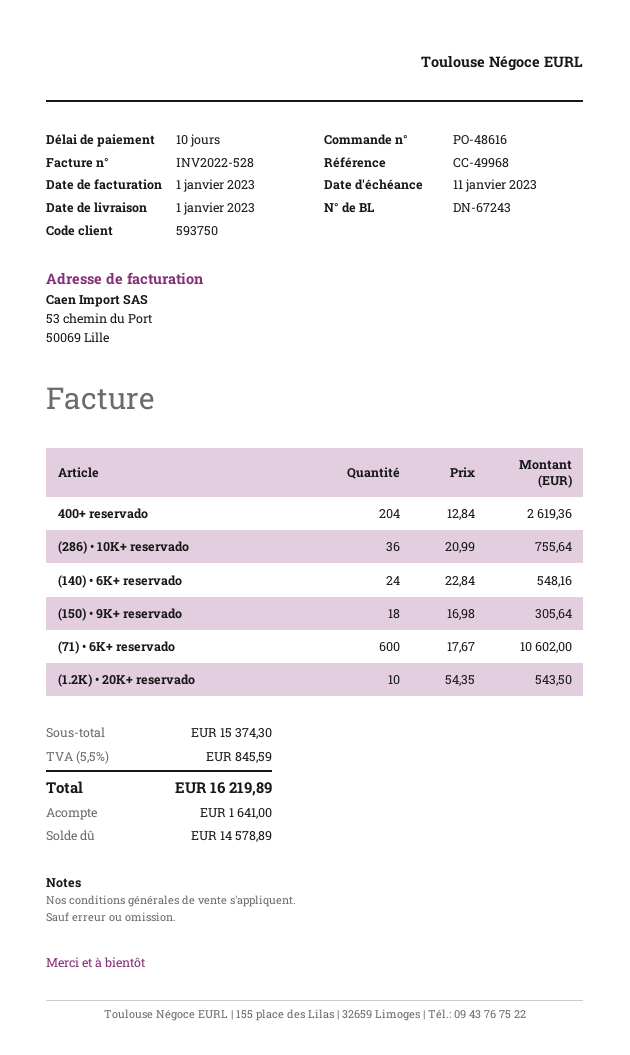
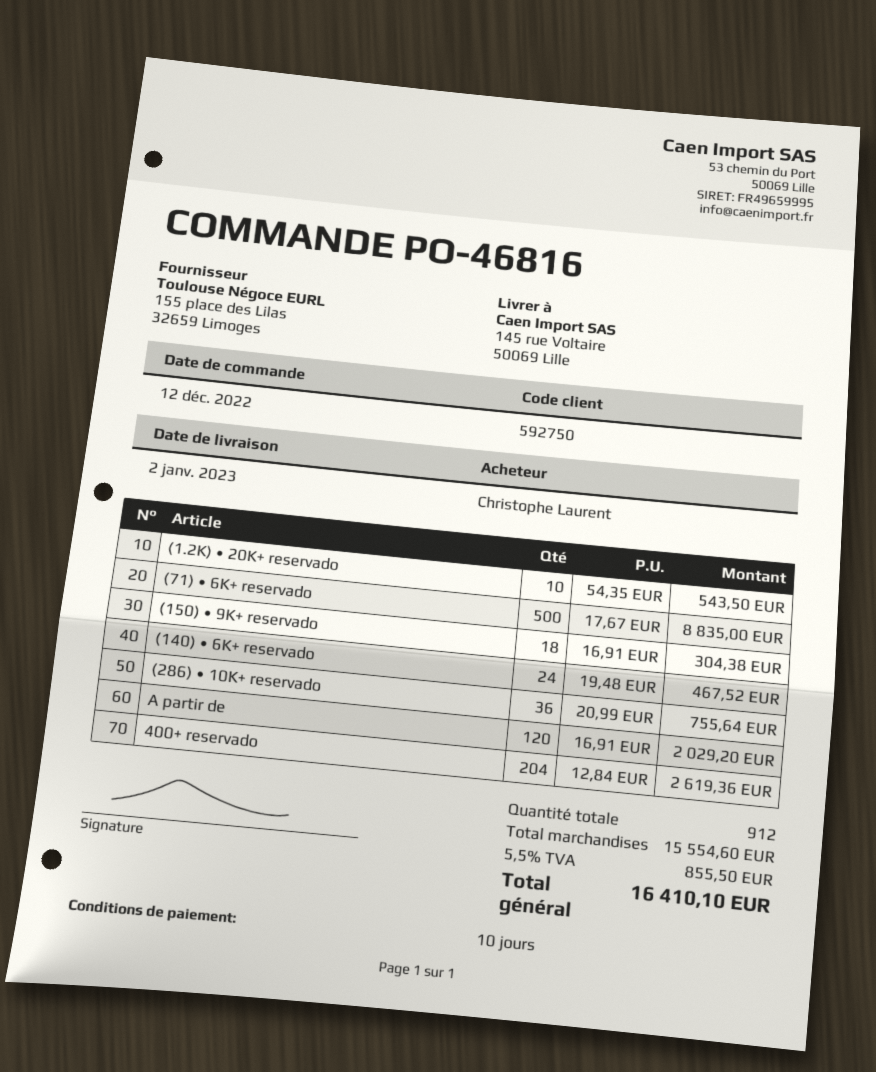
order number: PO-48616 -> PO-46816
delivery date: 2023-01-01 -> 2023-01-02
customer number: 593750 -> 592750
(140) • 6K+ reservado: 24 x 22.84 = 548.16 -> 24 x 19.48 = 467.52
(150) • 9K+ reservado: 18 x 16.98 = 305.64 -> 18 x 16.91 = 304.38
(71) • 6K+ reservado: 600 x 17.67 = 10602.00 -> 500 x 17.67 = 8835.00
A partir de: none -> 120 x 16.91 = 2029.20
subtotal: 15374.30 -> 15554.60
tax: 5.5% = 845.59 -> 5.5% = 855.50
total: 16219.89 -> 16410.10

